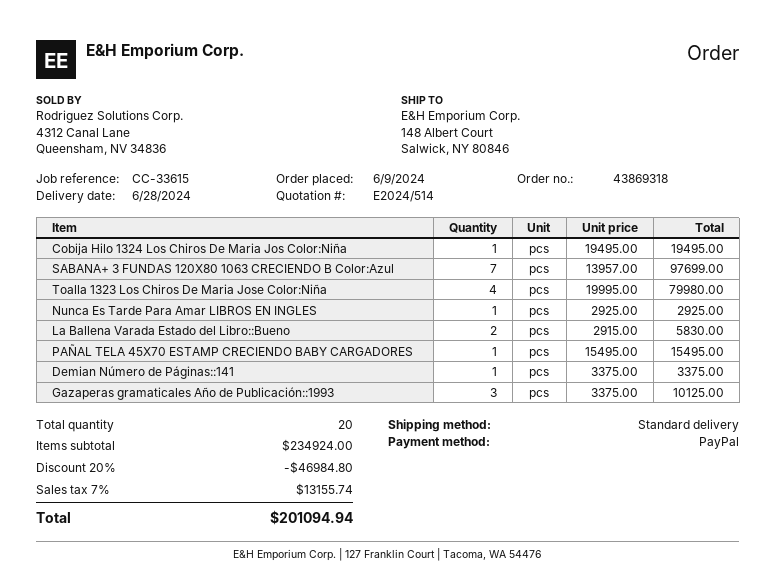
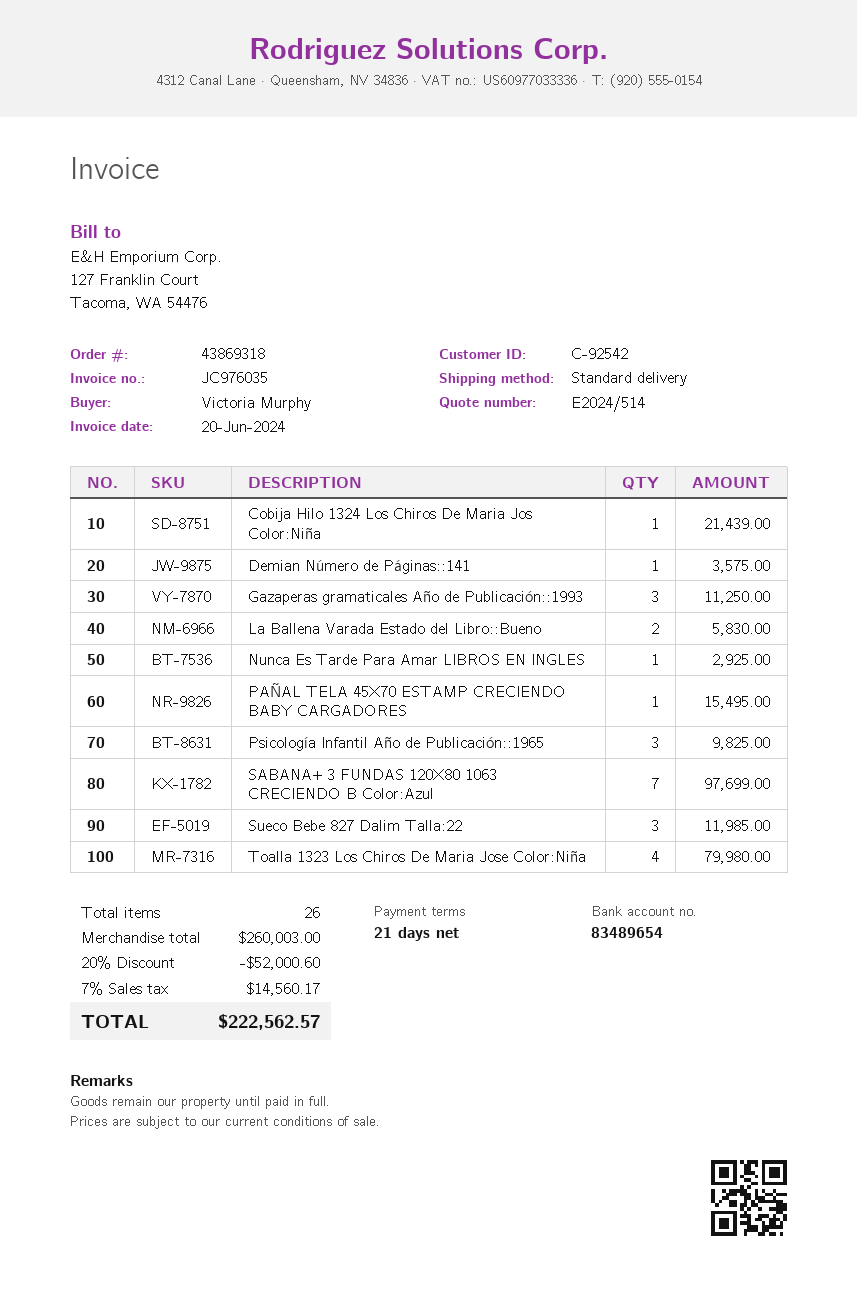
Cobija Hilo 1324 Los Chiros De Maria Jos Color:Niña: 1 for 19495.00 -> 1 for 21439.00
Demian Número de Páginas::141: 1 for 3375.00 -> 1 for 3575.00
Gazaperas gramaticales Año de Publicación::1993: 3 for 10125.00 -> 3 for 11250.00
Psicología Infantil Año de Publicación::1965: none -> 3 for 9825.00
Sueco Bebe 827 Dalim Talla:22: none -> 3 for 11985.00
total quantity: 20 -> 26
subtotal: 234924.00 -> 260003.00
discount: 20% = 46984.80 -> 20% = 52000.60
tax: 7% = 13155.74 -> 7% = 14560.17
total: 201094.94 -> 222562.57

